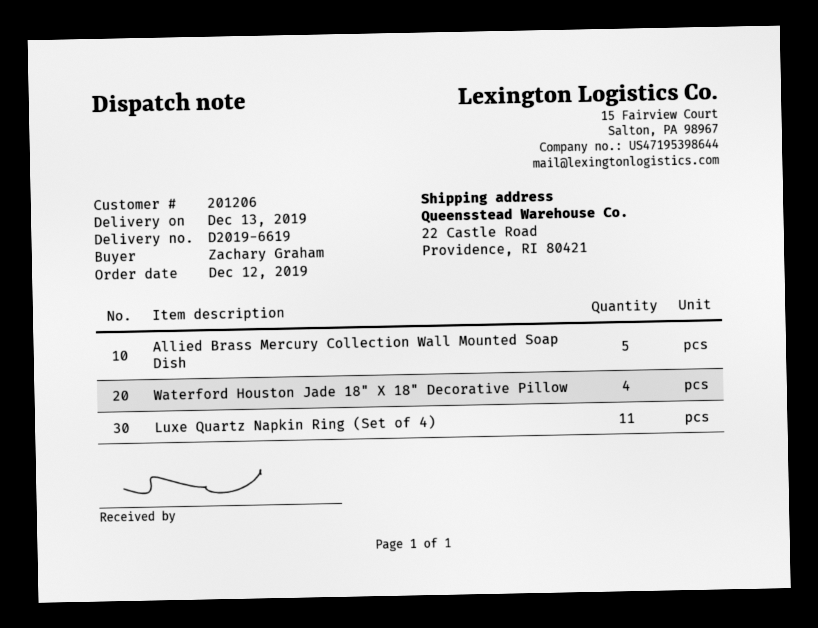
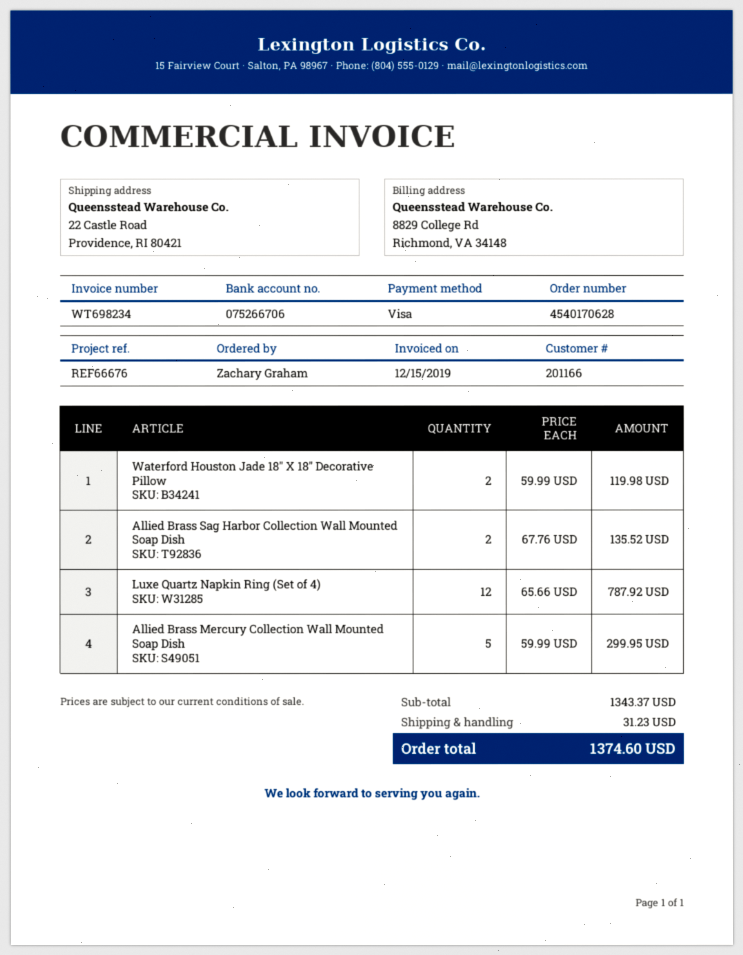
customer number: 201206 -> 201166
Waterford Houston Jade 18" X 18" Decorative Pillow: 4 -> 2
Luxe Quartz Napkin Ring (Set of 4): 11 -> 12
Allied Brass Sag Harbor Collection Wall Mounted Soap Dish: none -> 2

